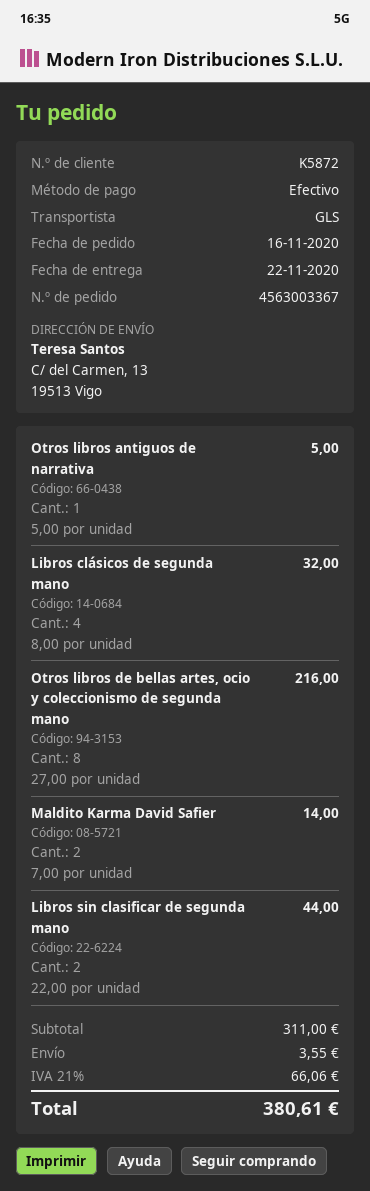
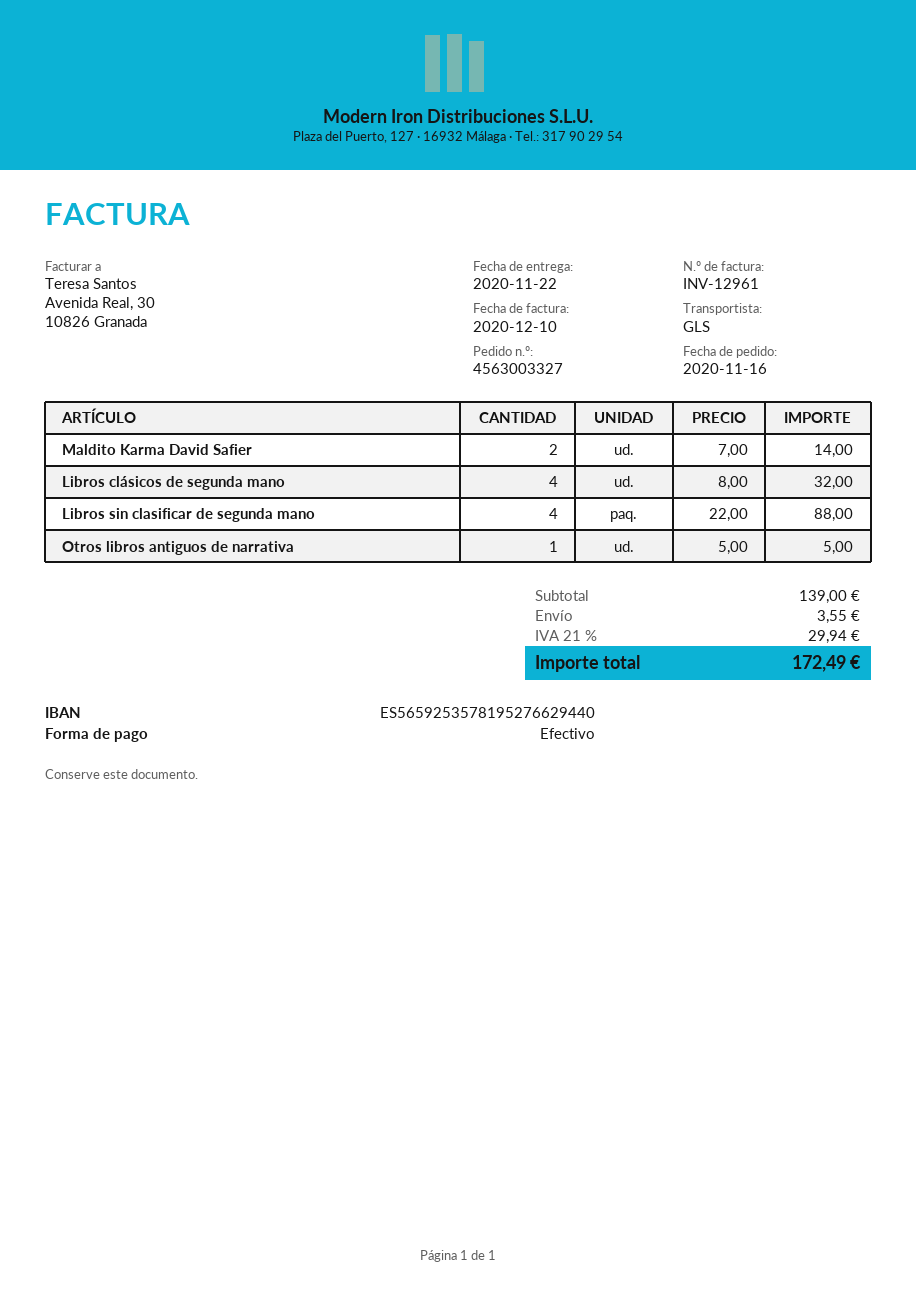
order number: 4563003367 -> 4563003327
Otros libros de bellas artes, ocio y coleccionismo de segunda mano: 8 x 27.00 = 216.00 -> none
Libros sin clasificar de segunda mano: 2 x 22.00 = 44.00 -> 4 x 22.00 = 88.00
subtotal: 311.00 -> 139.00
tax: 21% = 66.06 -> 21% = 29.94
total: 380.61 -> 172.49

